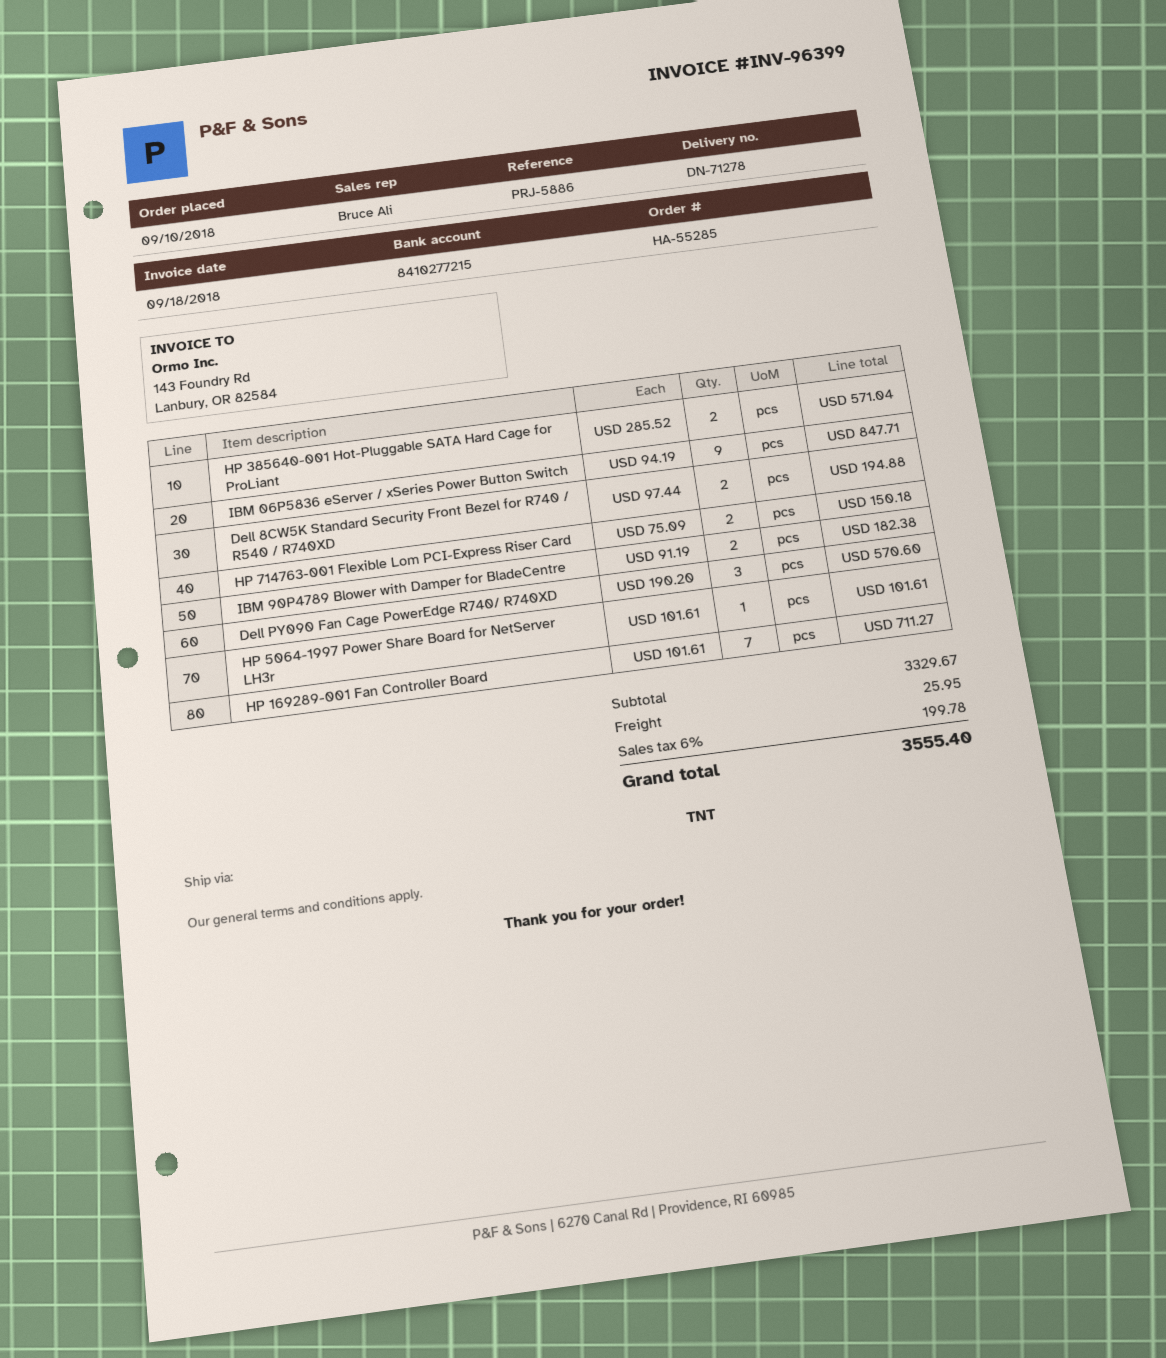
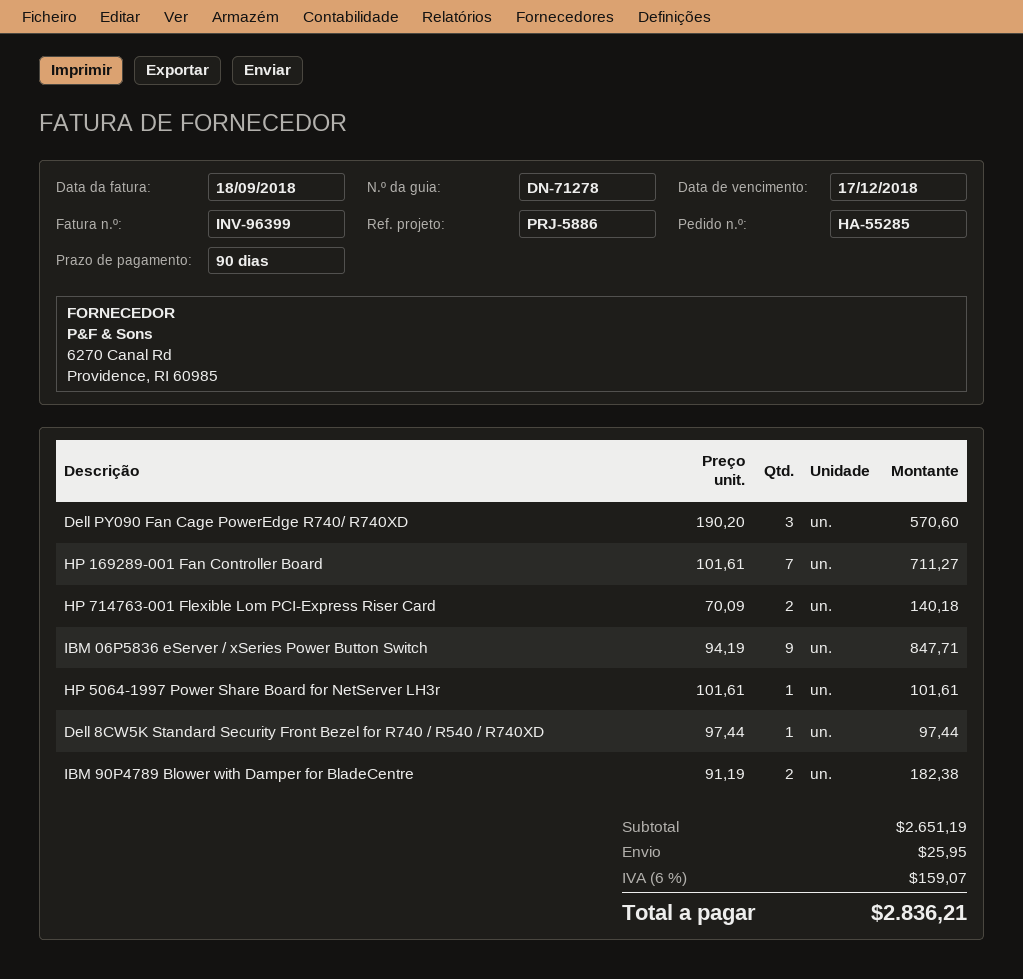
HP 385640-001 Hot-Pluggable SATA Hard Cage for ProLiant: 2 x 285.52 = 571.04 -> none
Dell 8CW5K Standard Security Front Bezel for R740 / R540 / R740XD: 2 x 97.44 = 194.88 -> 1 x 97.44 = 97.44
HP 714763-001 Flexible Lom PCI-Express Riser Card: 2 x 75.09 = 150.18 -> 2 x 70.09 = 140.18
subtotal: 3329.67 -> 2651.19
tax: 6% = 199.78 -> 6% = 159.07
total: 3555.40 -> 2836.21

